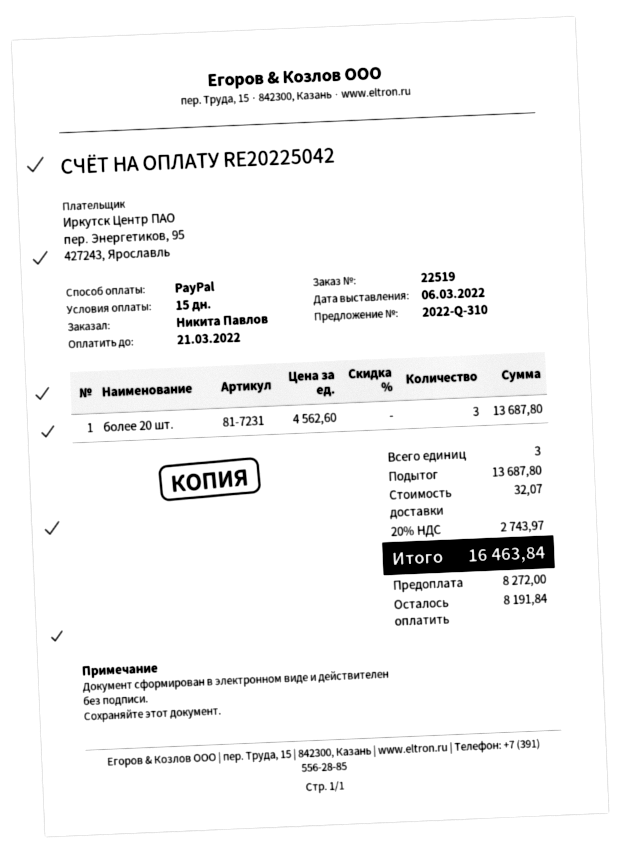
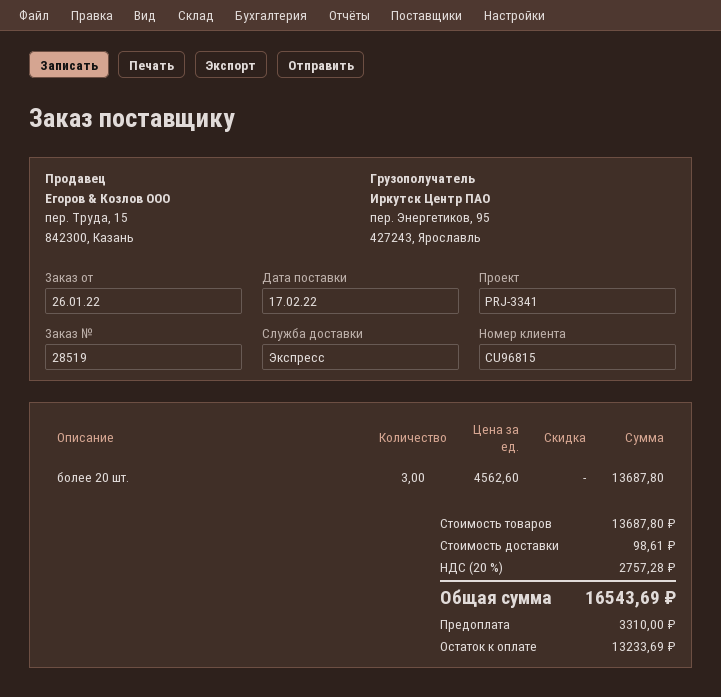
order number: 22519 -> 28519
shipping: 32.07 -> 98.61
tax: 20% = 2743.97 -> 20% = 2757.28
total: 16463.84 -> 16543.69
deposit: 8272.00 -> 3310.00
balance: 8191.84 -> 13233.69

